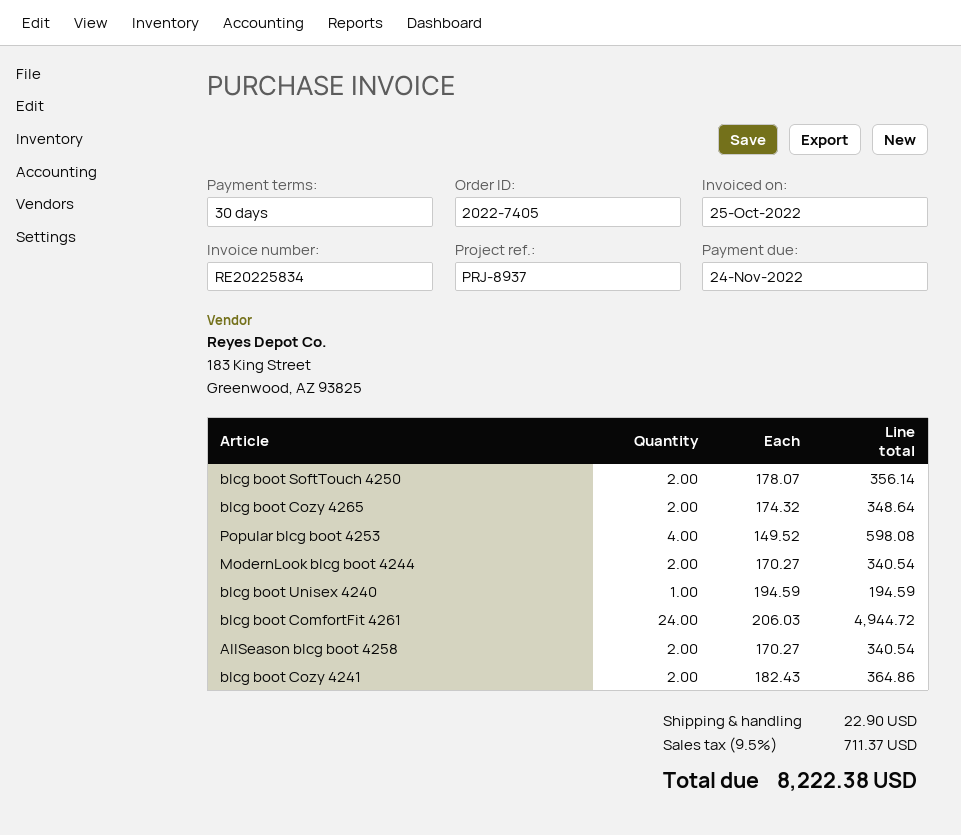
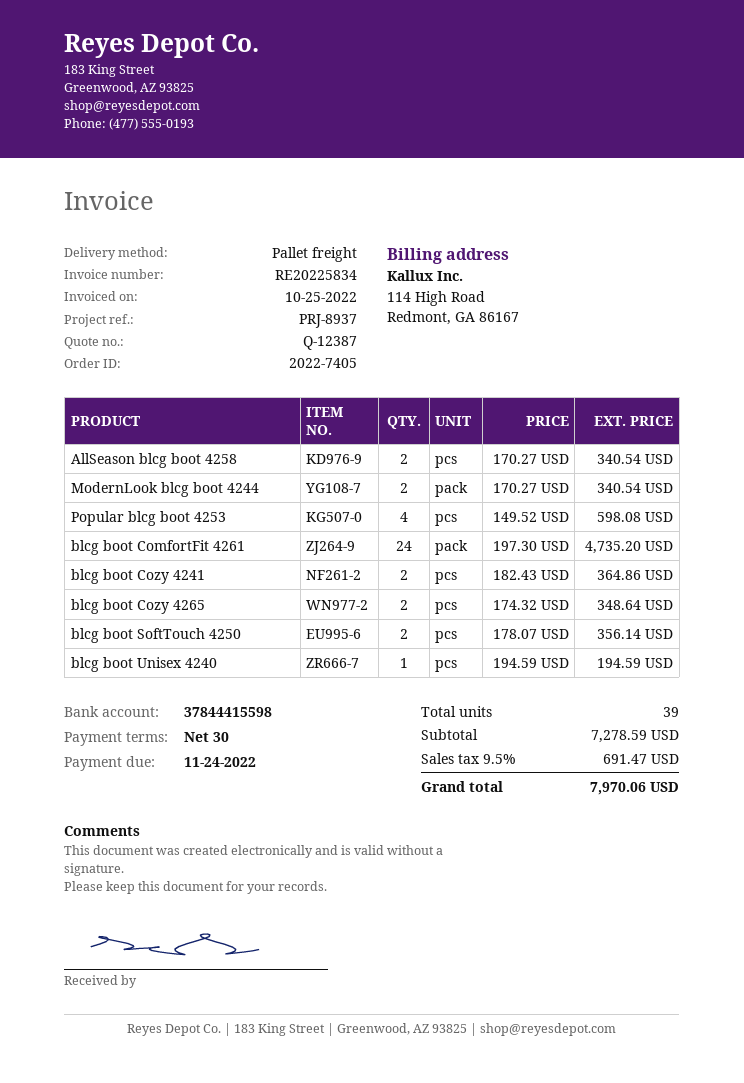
blcg boot ComfortFit 4261: 24 x 206.03 = 4944.72 -> 24 x 197.30 = 4735.20
shipping: 22.90 -> none
tax: 9.5% = 711.37 -> 9.5% = 691.47
total: 8222.38 -> 7970.06

